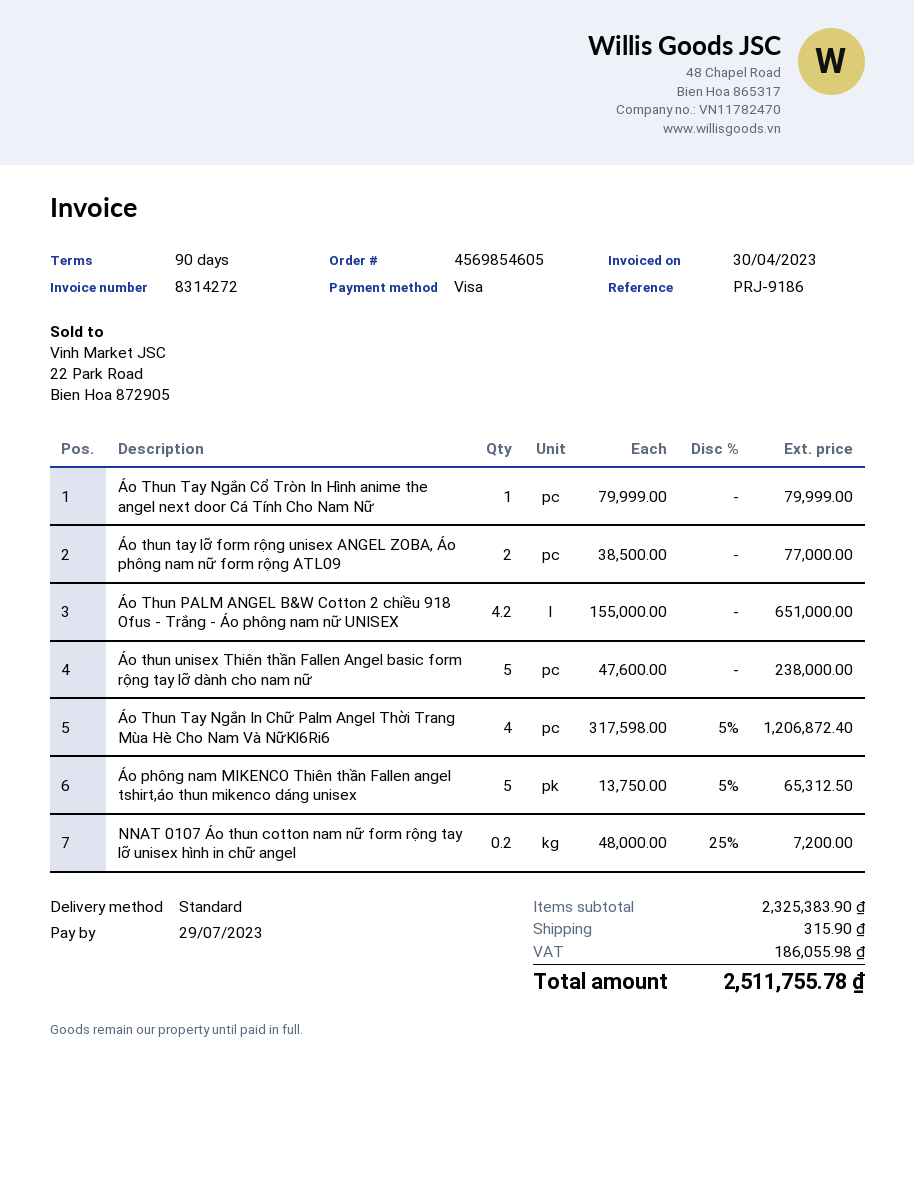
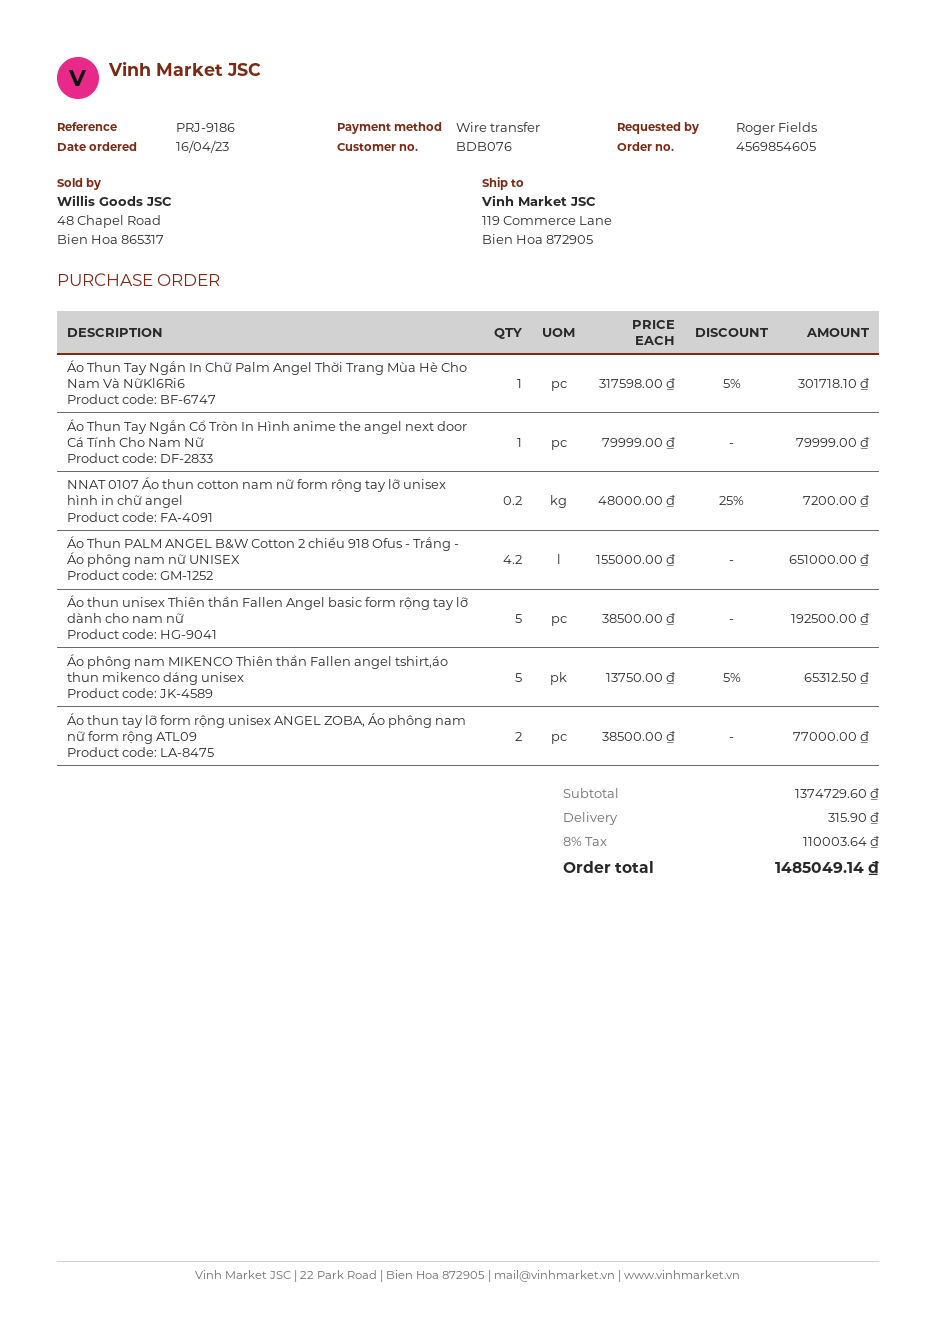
payment method: Visa -> bank transfer
Áo thun unisex Thiên thần Fallen Angel basic form rộng tay lỡ dành cho nam nữ: 5 x 47600.00 = 238000.00 -> 5 x 38500.00 = 192500.00
Áo Thun Tay Ngắn In Chữ Palm Angel Thời Trang Mùa Hè Cho Nam Và NữKl6Ri6: 4 x 317598.00 - 5% = 1206872.40 -> 1 x 317598.00 - 5% = 301718.10
subtotal: 2325383.90 -> 1374729.60
tax: 186055.98 -> 110003.64
total: 2511755.78 -> 1485049.14

